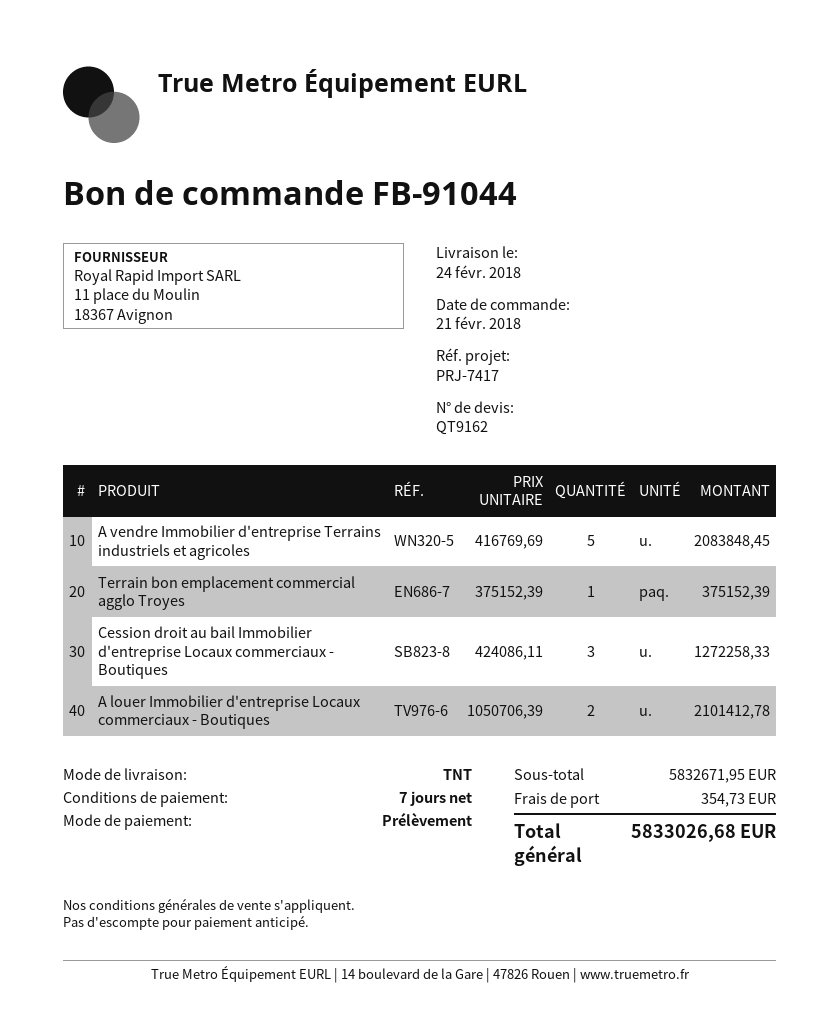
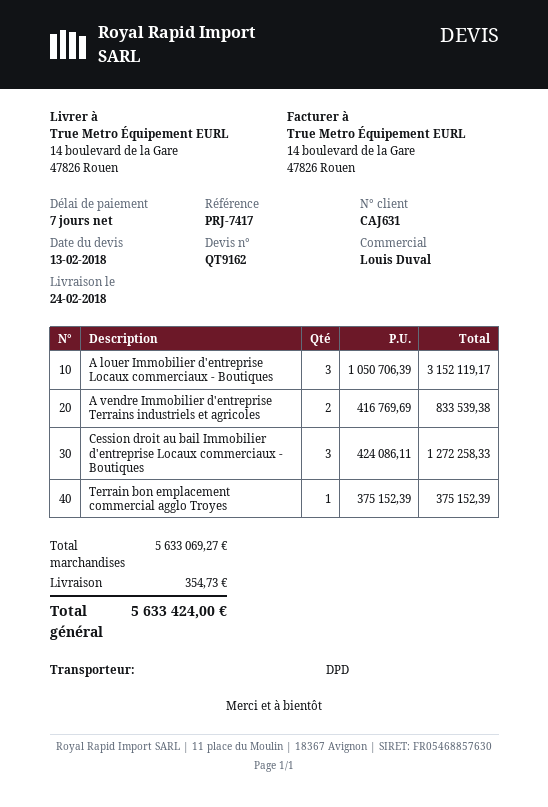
shipping method: TNT -> DPD
A vendre Immobilier d'entreprise Terrains industriels et agricoles: 5 x 416769.69 = 2083848.45 -> 2 x 416769.69 = 833539.38
A louer Immobilier d'entreprise Locaux commerciaux - Boutiques: 2 x 1050706.39 = 2101412.78 -> 3 x 1050706.39 = 3152119.17
subtotal: 5832671.95 -> 5633069.27
total: 5833026.68 -> 5633424.00

